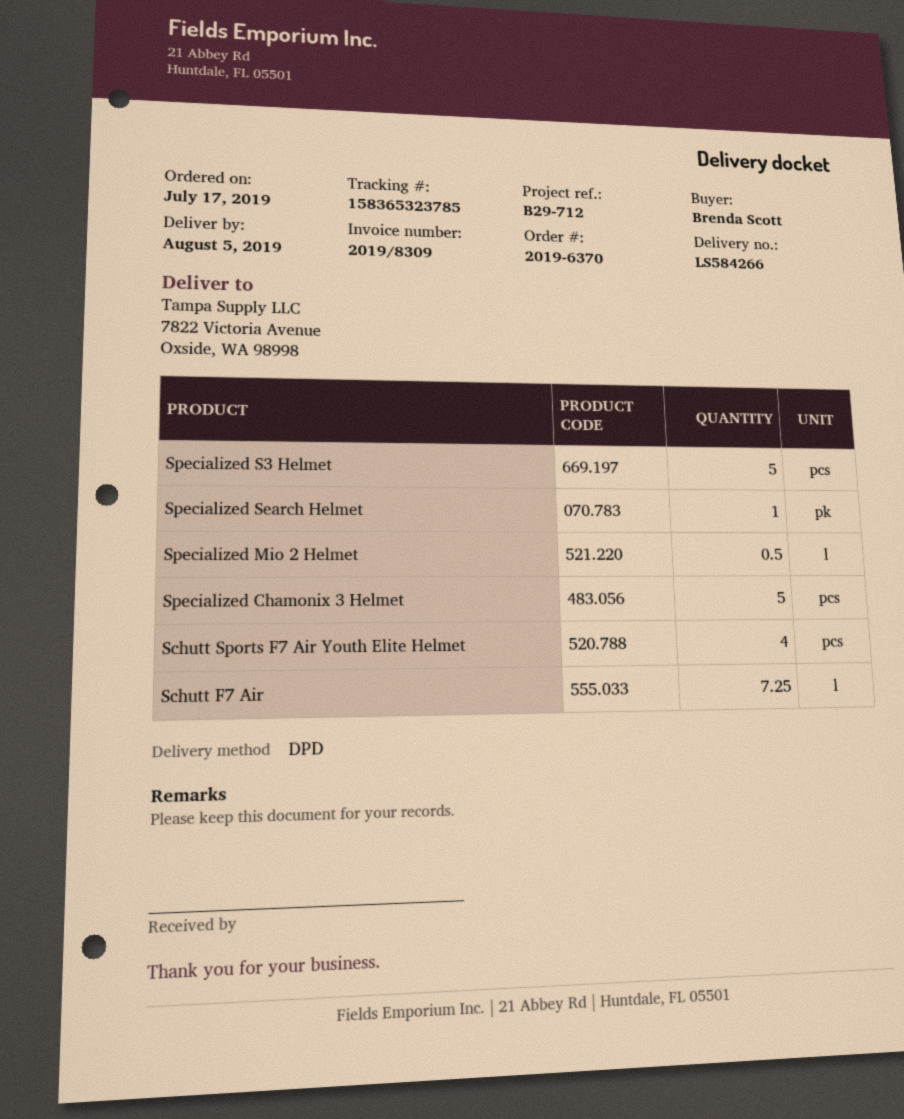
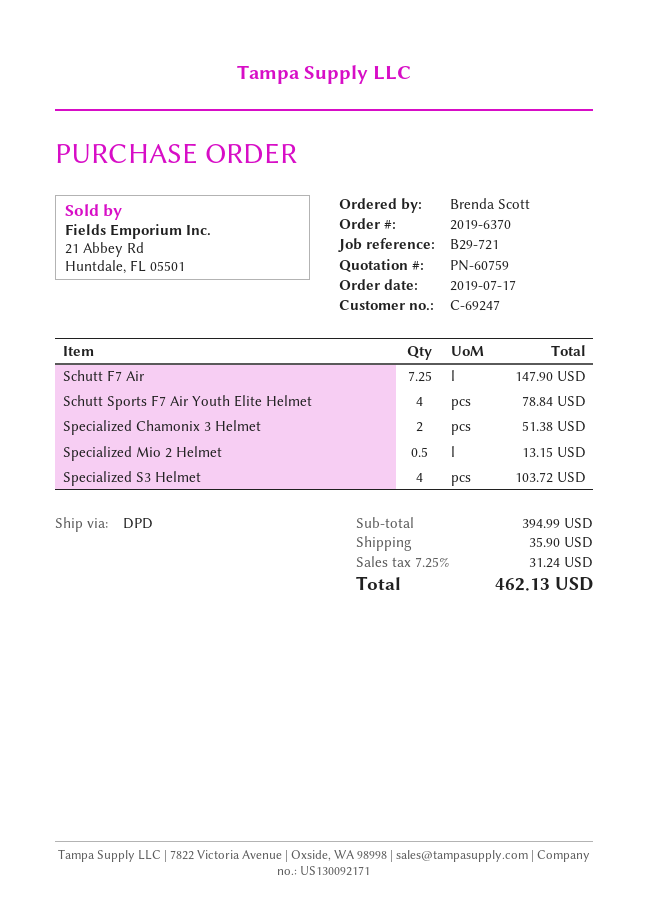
reference: B29-712 -> B29-721
Specialized S3 Helmet: 5 -> 4
Specialized Search Helmet: 1 -> none
Specialized Chamonix 3 Helmet: 5 -> 2

